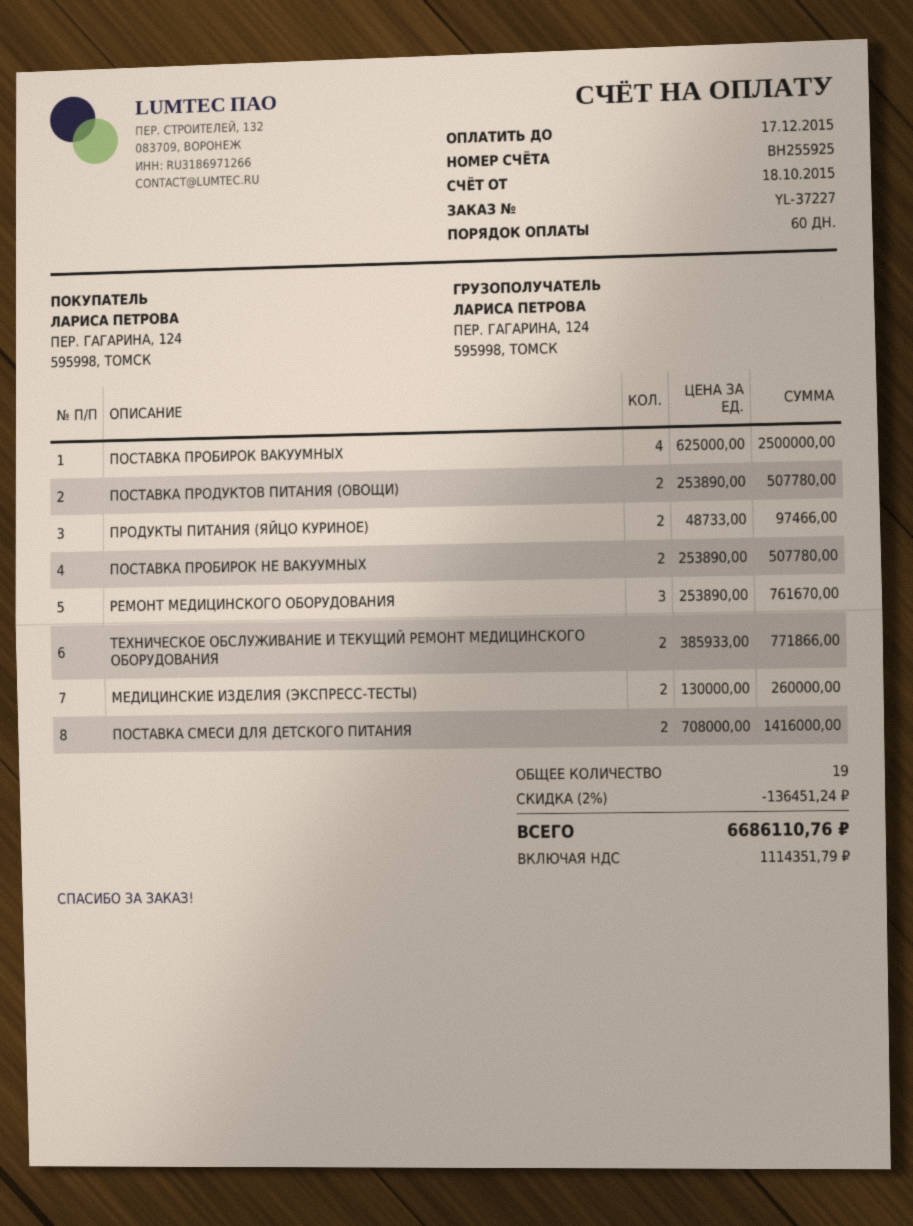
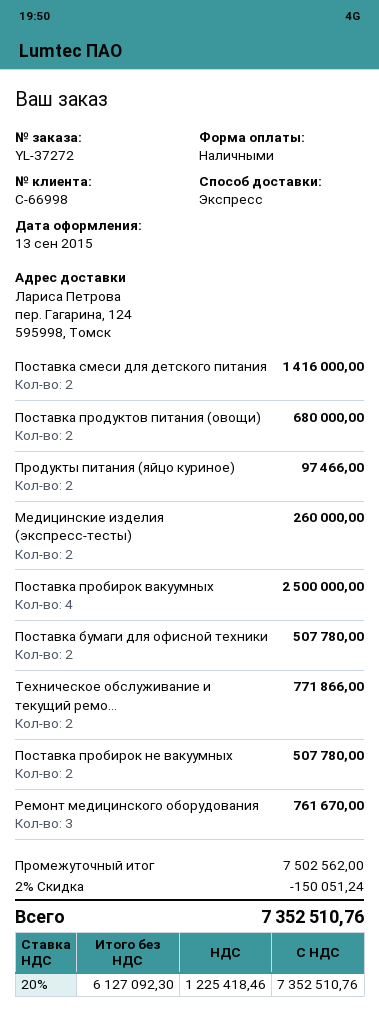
order number: YL-37227 -> YL-37272
ПОСТАВКА ПРОДУКТОВ ПИТАНИЯ (ОВОЩИ): 2 for 507780.00 -> 2 for 680000.00
Поставка бумаги для офисной техники: none -> 2 for 507780.00
discount: 2% = 136451.24 -> 2% = 150051.24
tax: 1114351.79 -> 1225418.46
total: 6686110.76 -> 7352510.76

